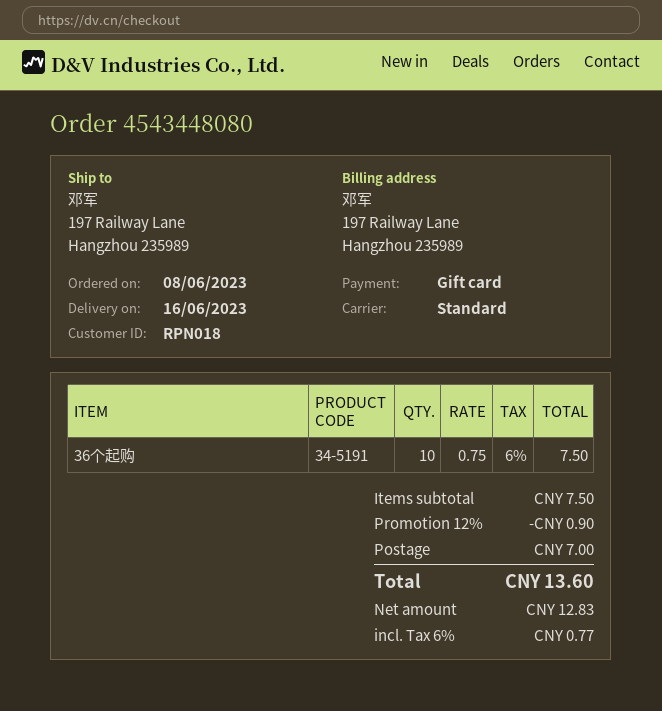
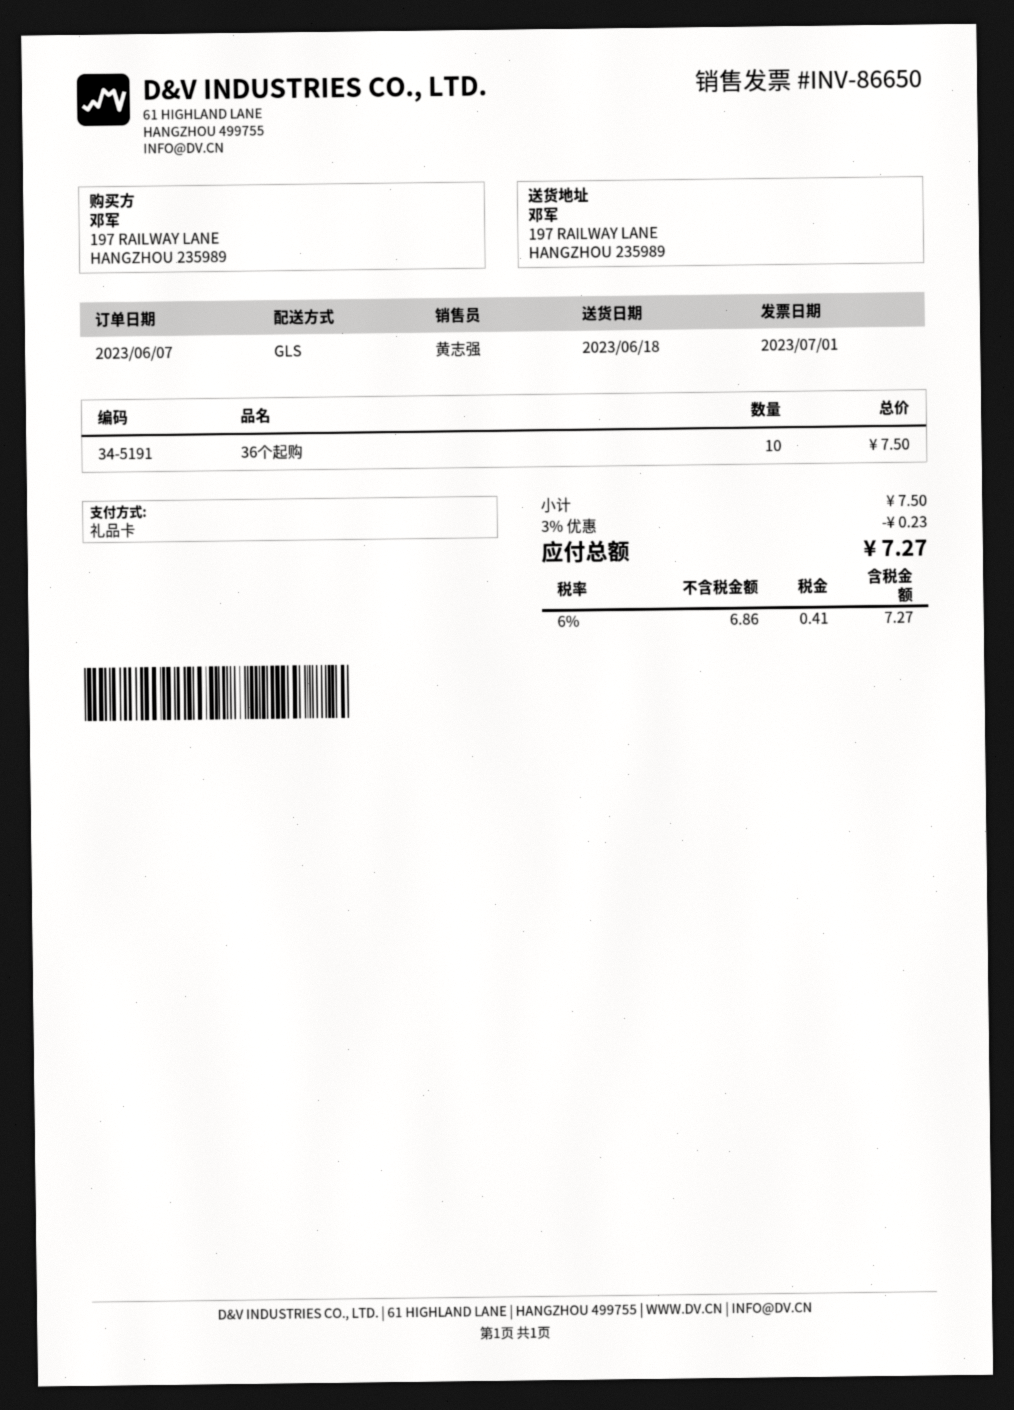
order date: 2023-06-08 -> 2023-06-07
delivery date: 2023-06-16 -> 2023-06-18
shipping method: standard -> GLS
discount: 12% = 0.90 -> 3% = 0.23
shipping: 7.00 -> none
net: 12.83 -> 6.86
tax: 6% = 0.77 -> 6% = 0.41
total: 13.60 -> 7.27

